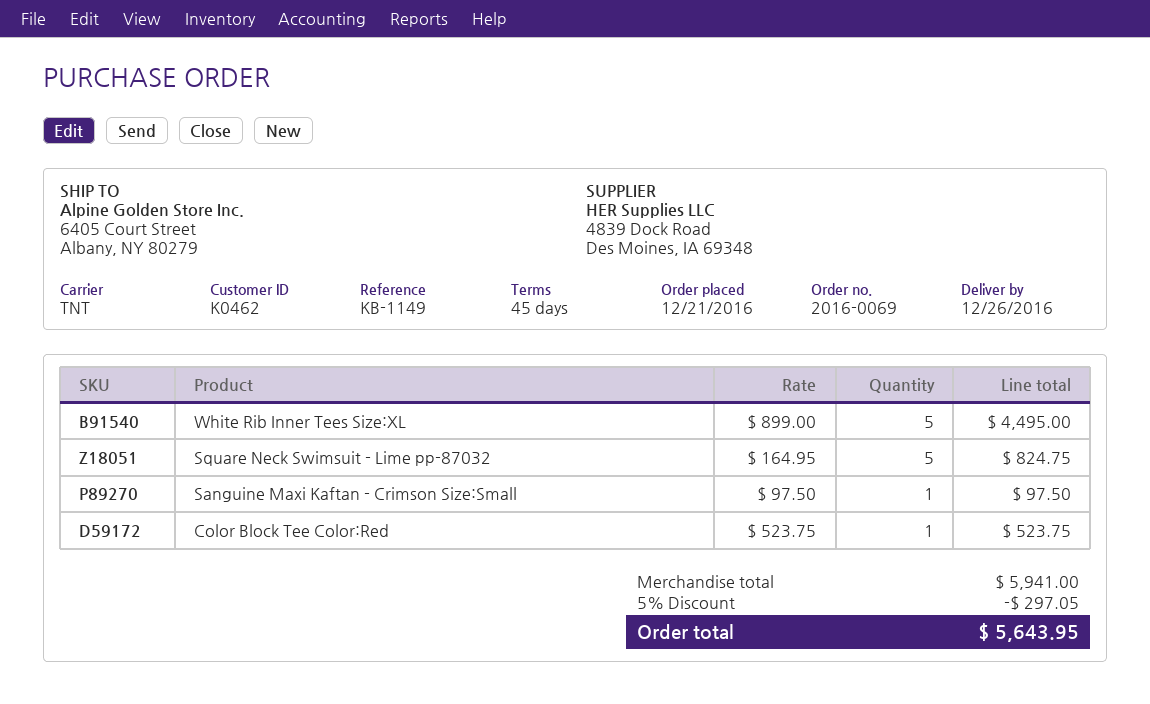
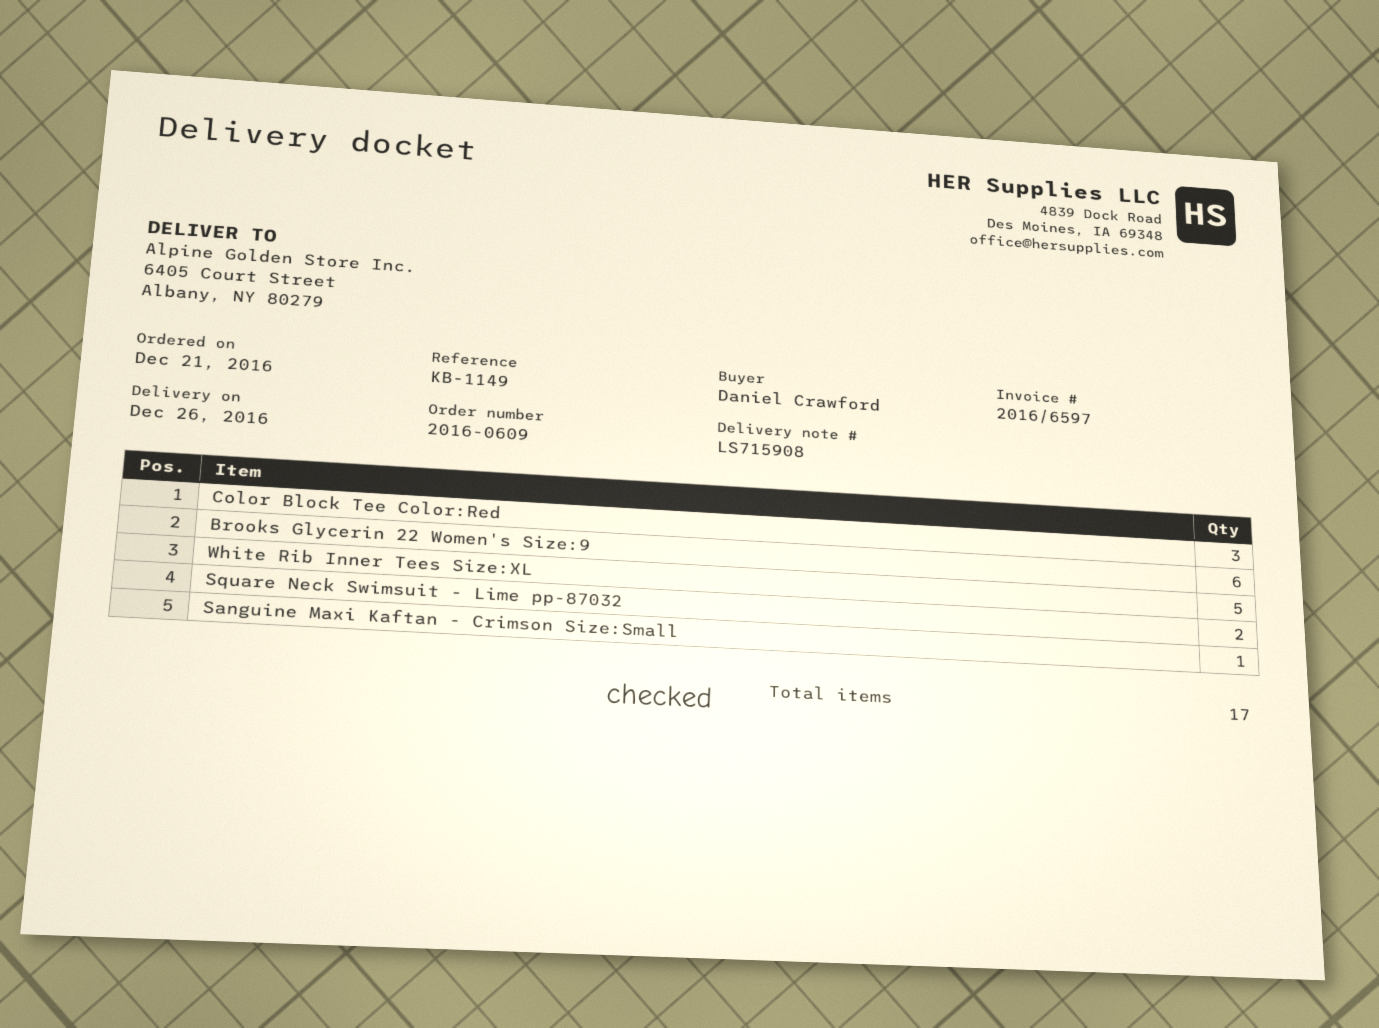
order number: 2016-0069 -> 2016-0609
Square Neck Swimsuit - Lime pp-87032: 5 -> 2
Color Block Tee Color:Red: 1 -> 3
Brooks Glycerin 22 Women's Size:9: none -> 6

